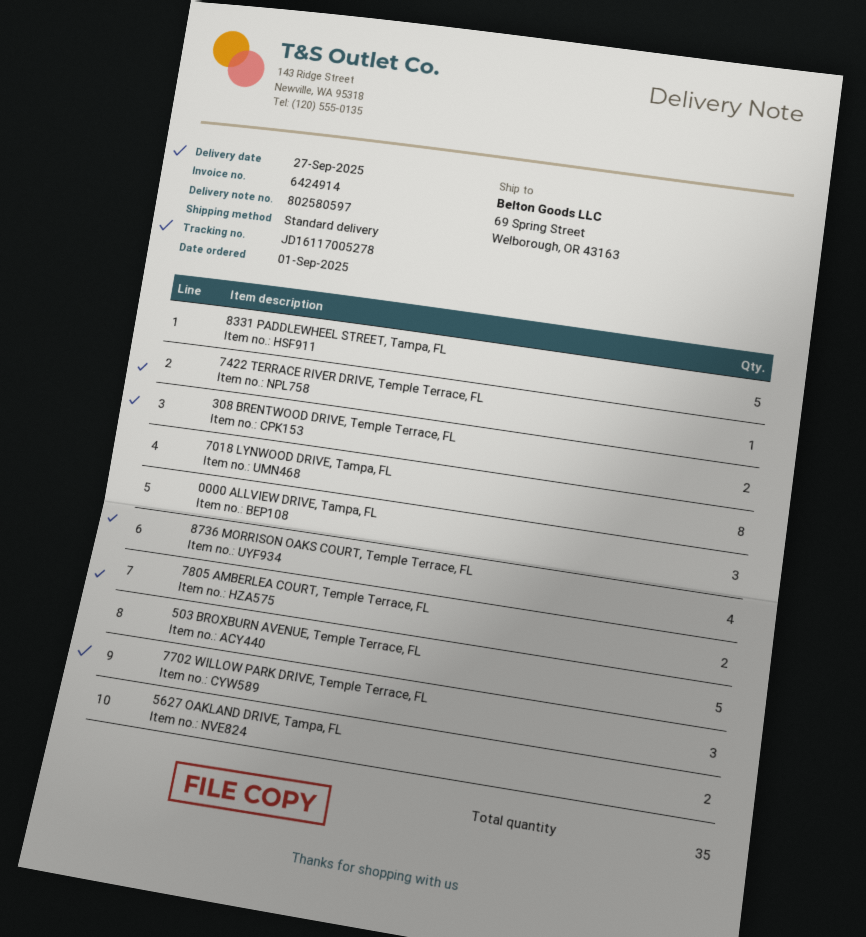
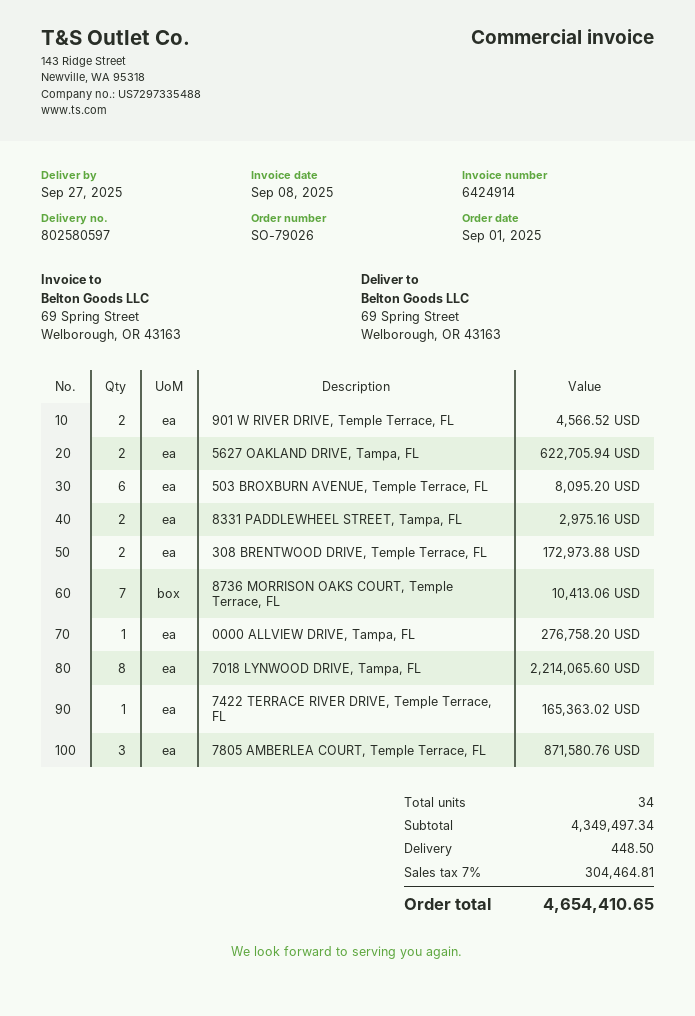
8331 PADDLEWHEEL STREET, Tampa, FL: 5 -> 2
0000 ALLVIEW DRIVE, Tampa, FL: 3 -> 1
8736 MORRISON OAKS COURT, Temple Terrace, FL: 4 -> 7
7805 AMBERLEA COURT, Temple Terrace, FL: 2 -> 3
503 BROXBURN AVENUE, Temple Terrace, FL: 5 -> 6
7702 WILLOW PARK DRIVE, Temple Terrace, FL: 3 -> none
901 W RIVER DRIVE, Temple Terrace, FL: none -> 2
total quantity: 35 -> 34

